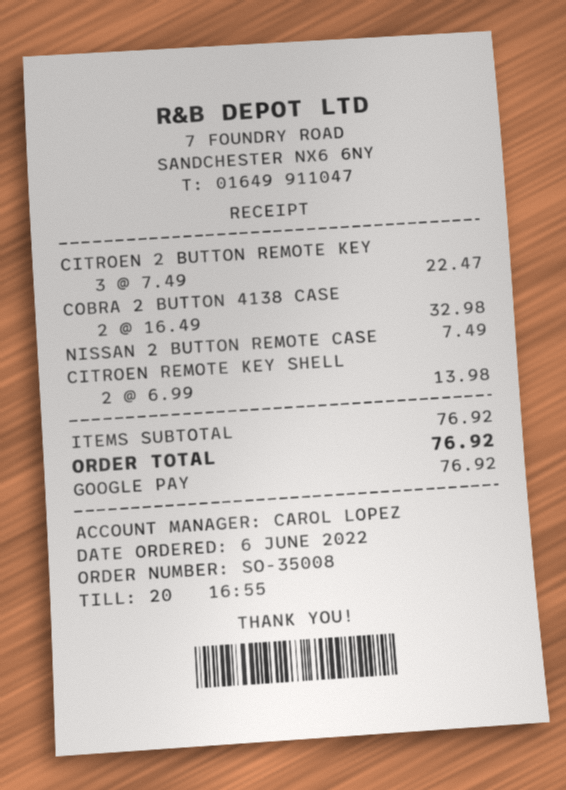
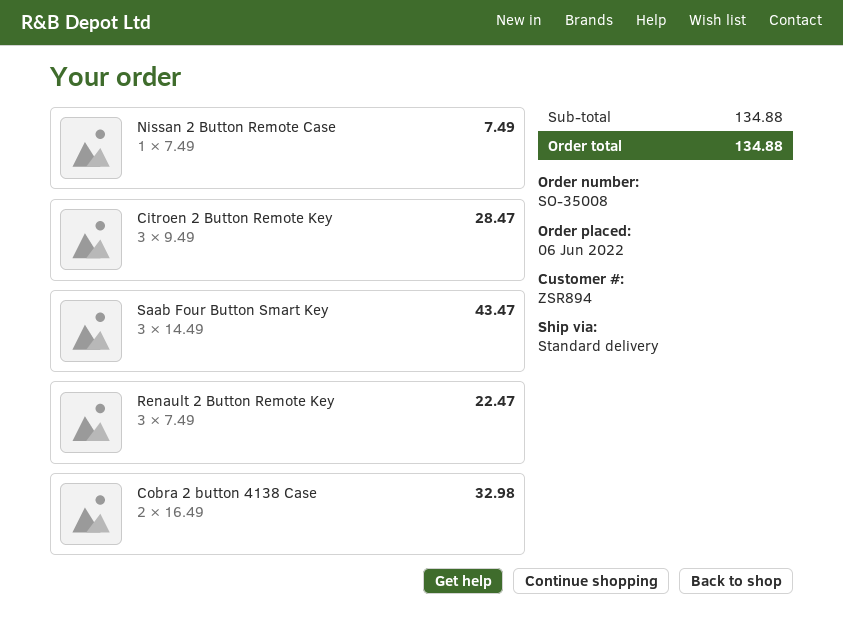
CITROEN 2 BUTTON REMOTE KEY: 3 x 7.49 = 22.47 -> 3 x 9.49 = 28.47
CITROEN REMOTE KEY SHELL: 2 x 6.99 = 13.98 -> none
Saab Four Button Smart Key: none -> 3 x 14.49 = 43.47
Renault 2 Button Remote Key: none -> 3 x 7.49 = 22.47
subtotal: 76.92 -> 134.88
total: 76.92 -> 134.88

